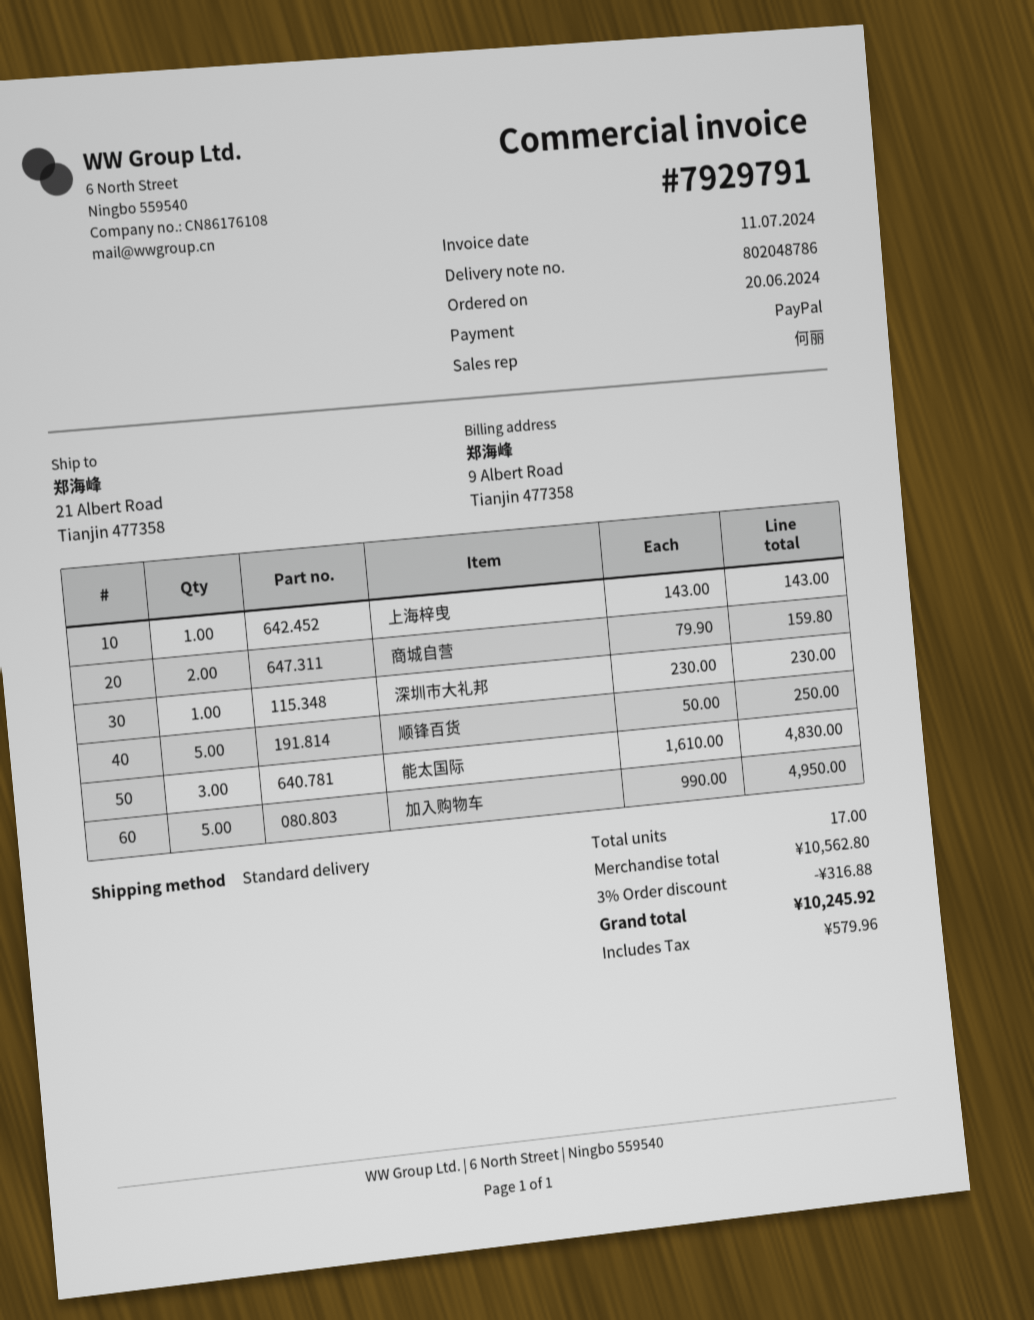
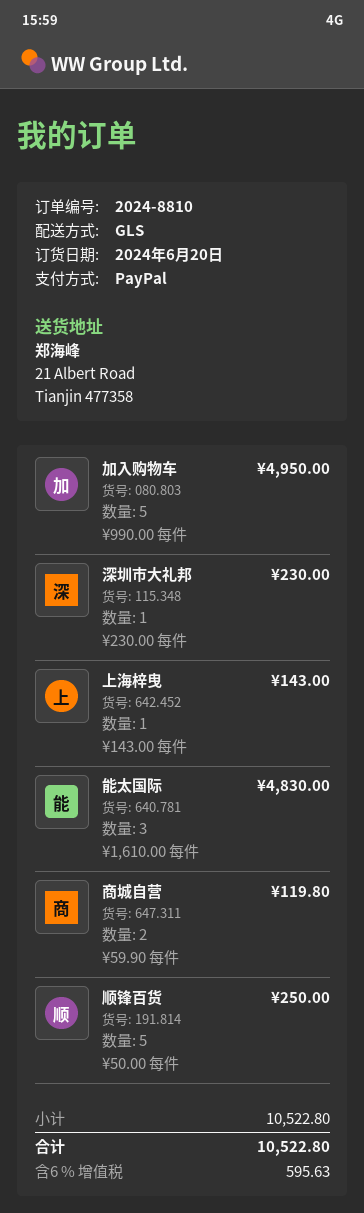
shipping method: standard -> GLS
商城自营: 2 x 79.90 = 159.80 -> 2 x 59.90 = 119.80
subtotal: 10562.80 -> 10522.80
discount: 3% = 316.88 -> none
tax: 579.96 -> 595.63
total: 10245.92 -> 10522.80

